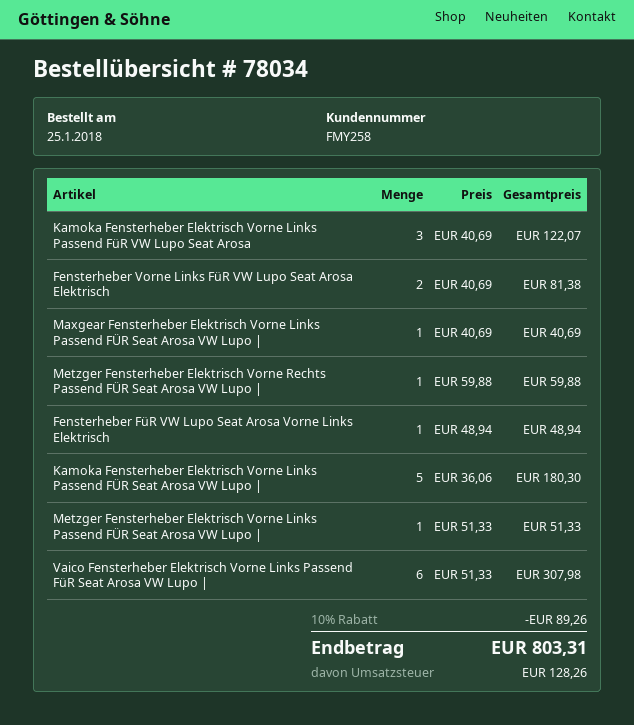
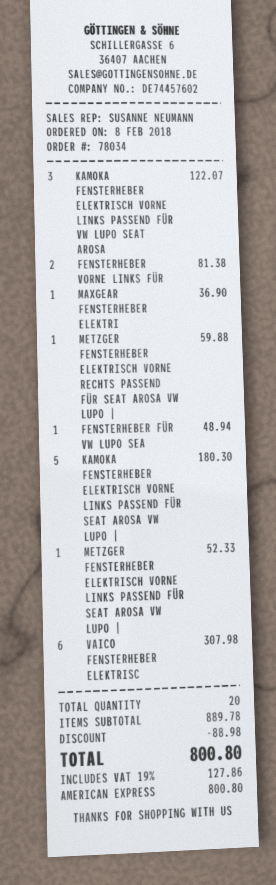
order date: 2018-01-25 -> 2018-02-08
Maxgear Fensterheber Elektrisch Vorne Links Passend FÜR Seat Arosa VW Lupo |: 1 for 40.69 -> 1 for 36.90
Metzger Fensterheber Elektrisch Vorne Links Passend FÜR Seat Arosa VW Lupo |: 1 for 51.33 -> 1 for 52.33
discount: 89.26 -> 88.98
tax: 128.26 -> 127.86
total: 803.31 -> 800.80

